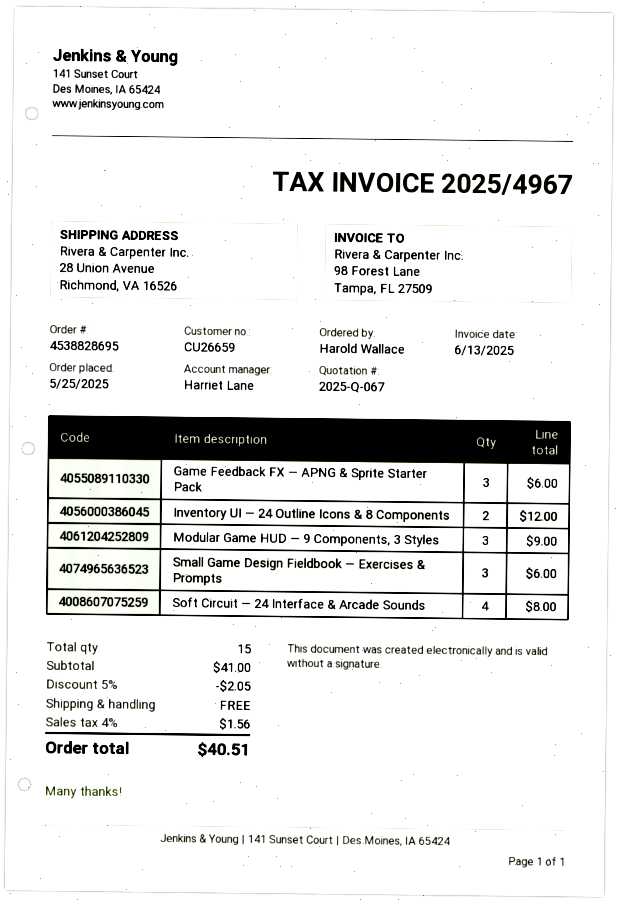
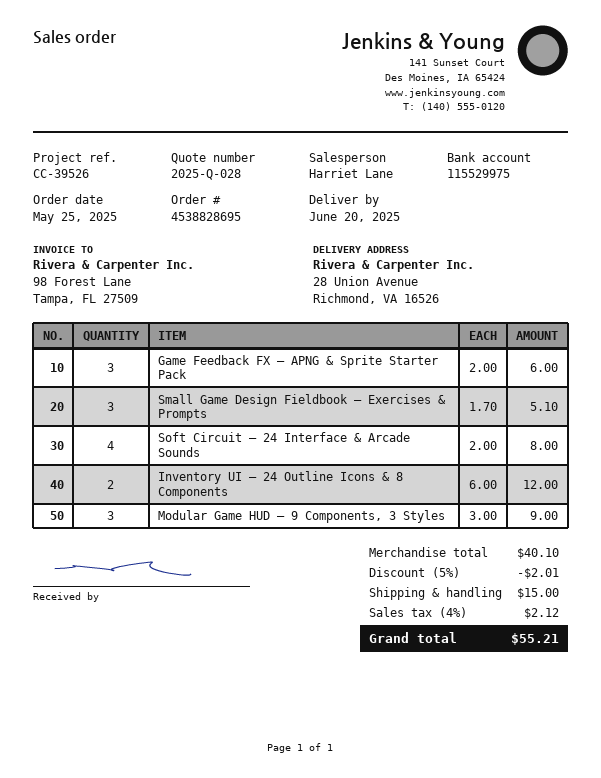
quote number: 2025-Q-067 -> 2025-Q-028
Small Game Design Fieldbook — Exercises & Prompts: 3 for 6.00 -> 3 for 5.10
subtotal: 41.00 -> 40.10
discount: 5% = 2.05 -> 5% = 2.01
shipping: 0.00 -> 15.00
tax: 4% = 1.56 -> 4% = 2.12
total: 40.51 -> 55.21

